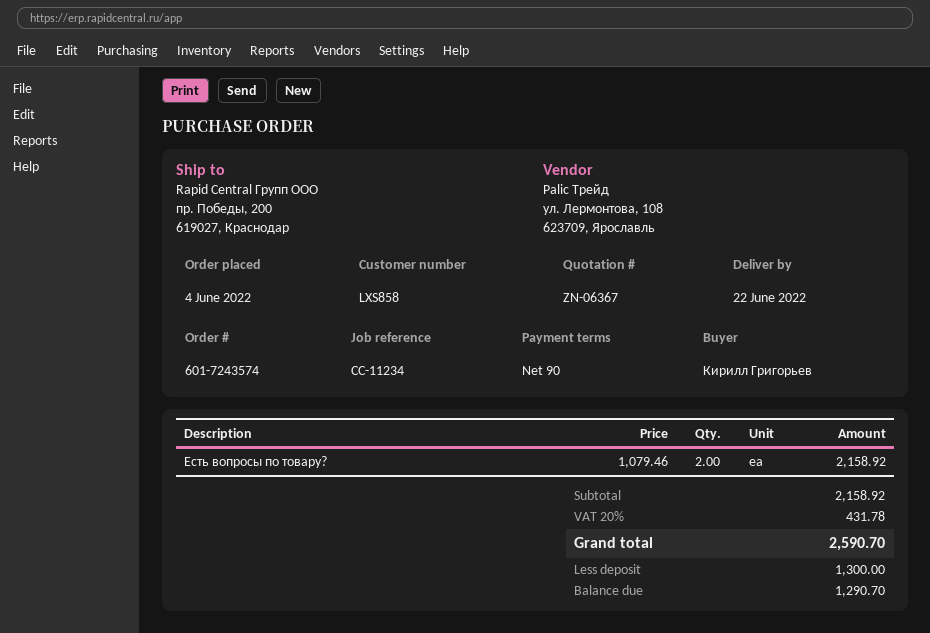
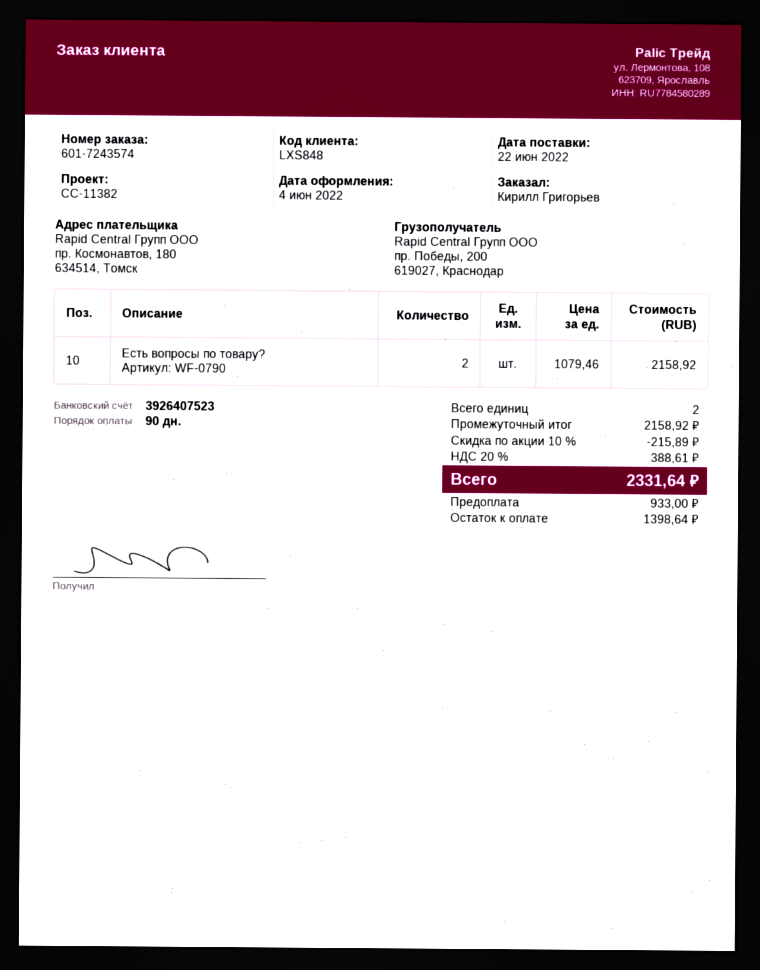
customer number: LXS858 -> LXS848
reference: CC-11234 -> CC-11382
discount: none -> 10% = 215.89
tax: 20% = 431.78 -> 20% = 388.61
total: 2590.70 -> 2331.64
deposit: 1300.00 -> 933.00
balance: 1290.70 -> 1398.64

